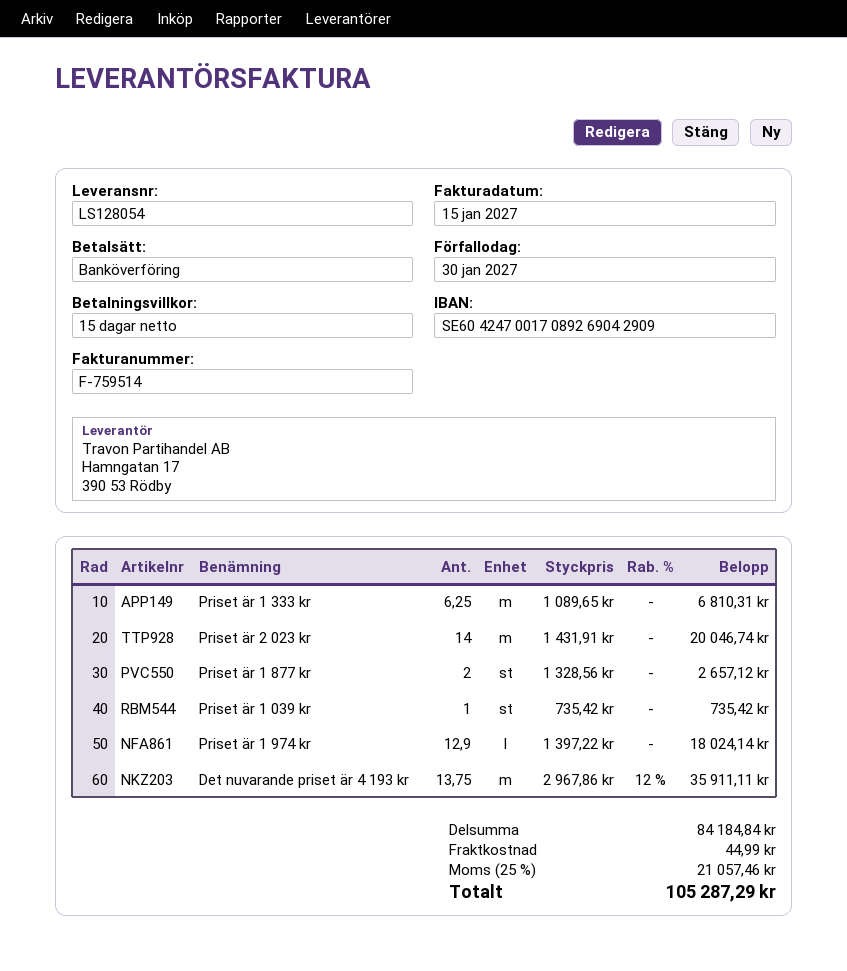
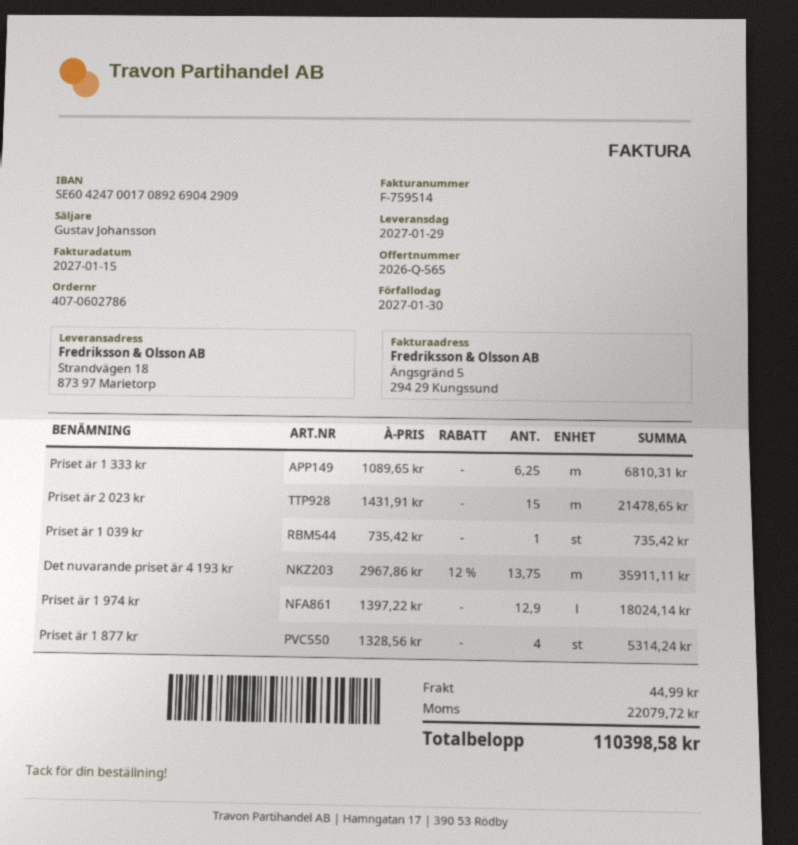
Priset är 2 023 kr: 14 x 1431.91 = 20046.74 -> 15 x 1431.91 = 21478.65
Priset är 1 877 kr: 2 x 1328.56 = 2657.12 -> 4 x 1328.56 = 5314.24
tax: 21057.46 -> 22079.72
total: 105287.29 -> 110398.58

